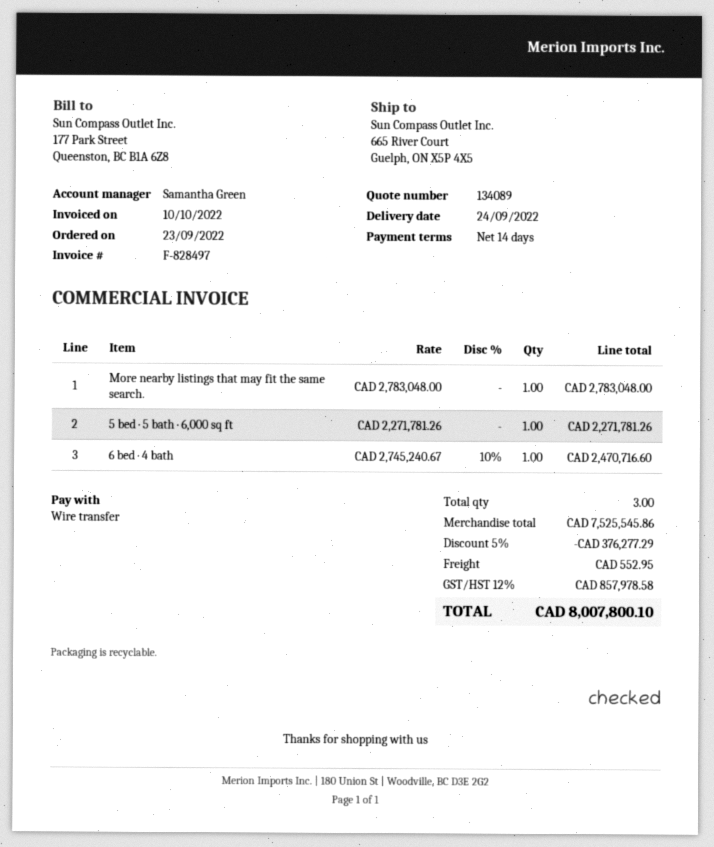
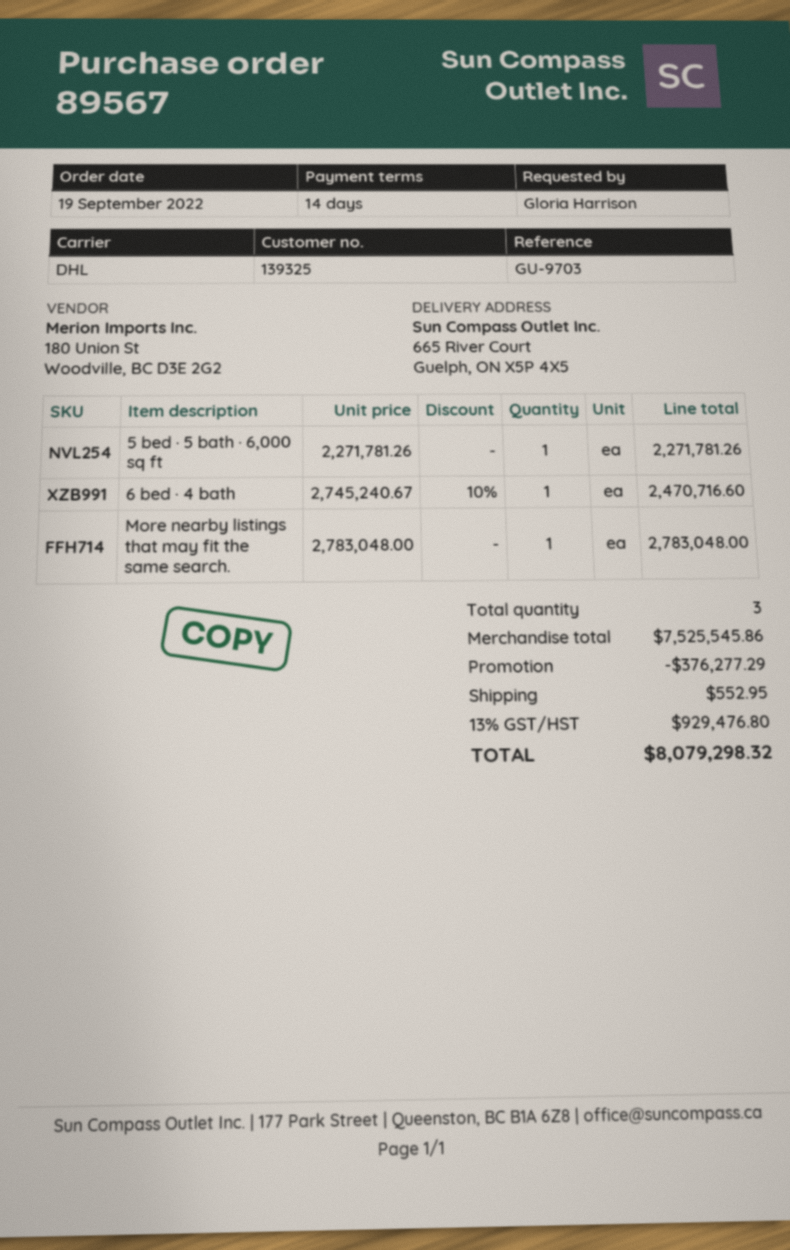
order date: 2022-09-23 -> 2022-09-19
tax: 12% = 857978.58 -> 13% = 929476.80
total: 8007800.10 -> 8079298.32

